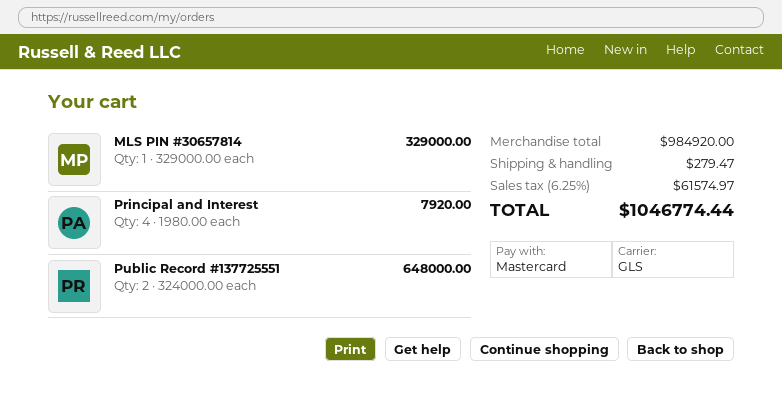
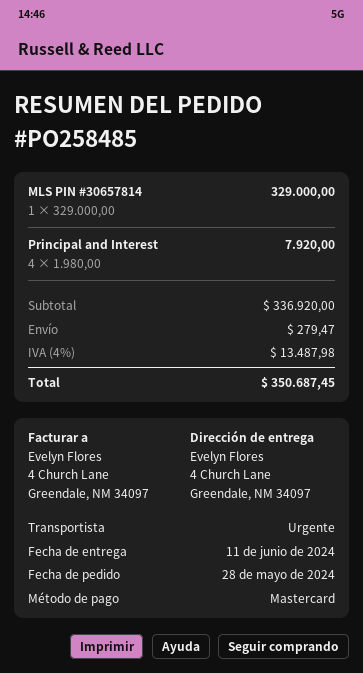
shipping method: GLS -> express
Public Record #137725551: 2 x 324000.00 = 648000.00 -> none
subtotal: 984920.00 -> 336920.00
tax: 6.25% = 61574.97 -> 4% = 13487.98
total: 1046774.44 -> 350687.45

